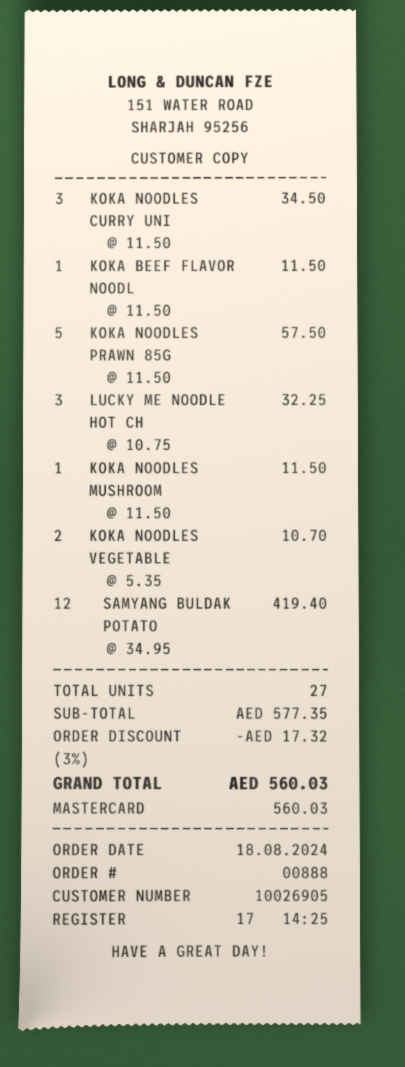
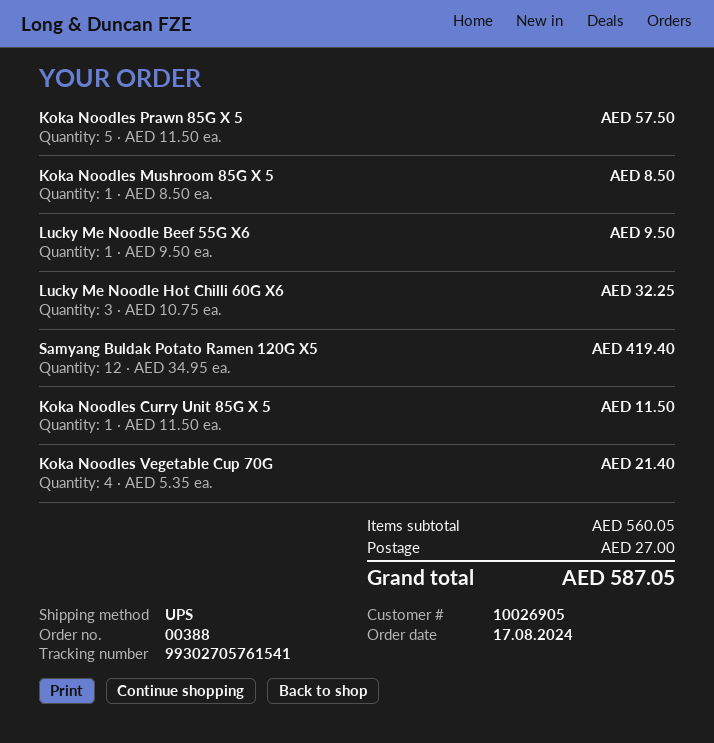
order number: 00888 -> 00388
order date: 2024-08-18 -> 2024-08-17
KOKA NOODLES CURRY UNI: 3 x 11.50 = 34.50 -> 1 x 11.50 = 11.50
KOKA BEEF FLAVOR NOODL: 1 x 11.50 = 11.50 -> none
KOKA NOODLES MUSHROOM: 1 x 11.50 = 11.50 -> 1 x 8.50 = 8.50
KOKA NOODLES VEGETABLE: 2 x 5.35 = 10.70 -> 4 x 5.35 = 21.40
Lucky Me Noodle Beef 55G X6: none -> 1 x 9.50 = 9.50
subtotal: 577.35 -> 560.05
discount: 3% = 17.32 -> none
shipping: none -> 27.00
total: 560.03 -> 587.05

